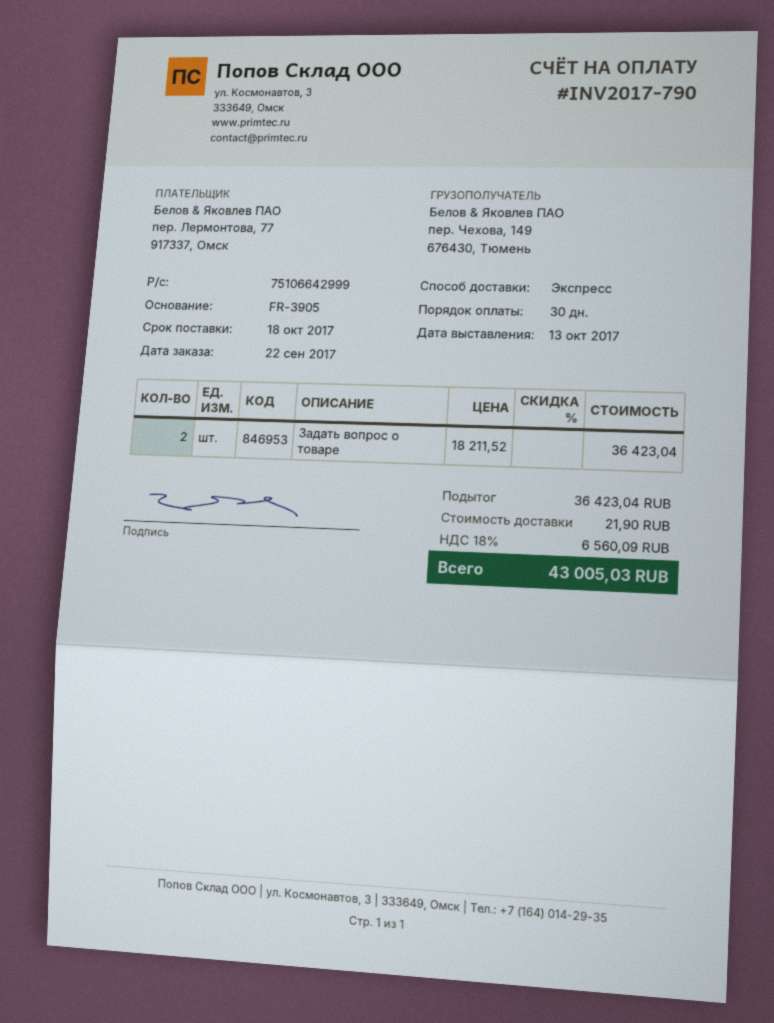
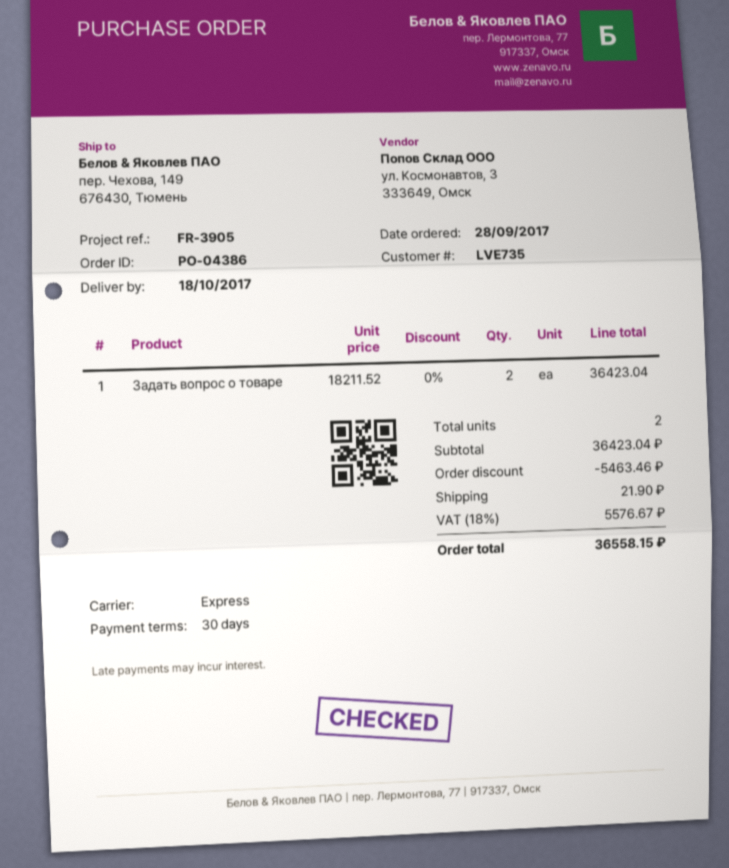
order date: 2017-09-22 -> 2017-09-28
discount: none -> 5463.46
tax: 18% = 6560.09 -> 18% = 5576.67
total: 43005.03 -> 36558.15

